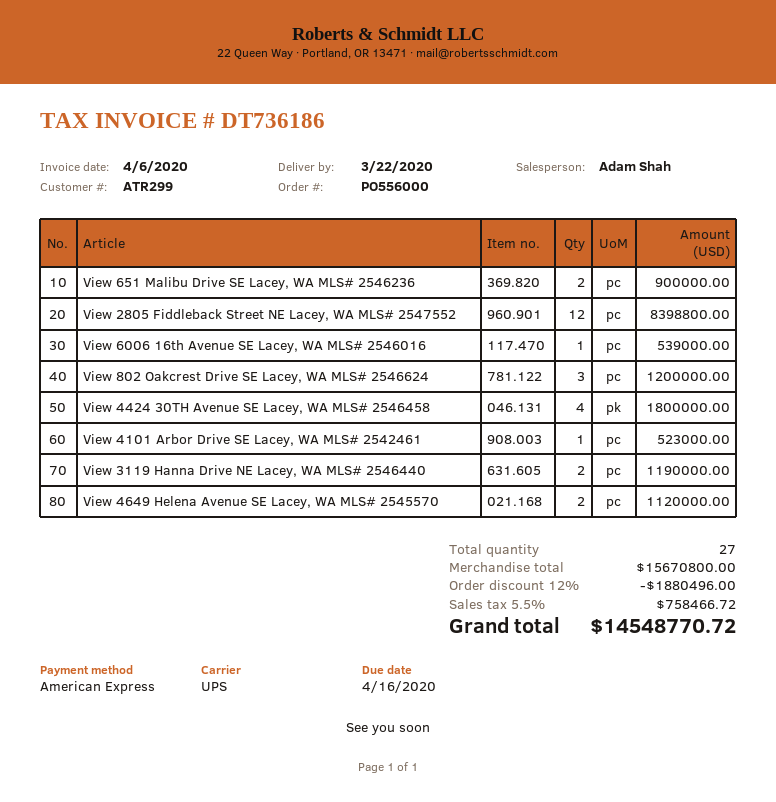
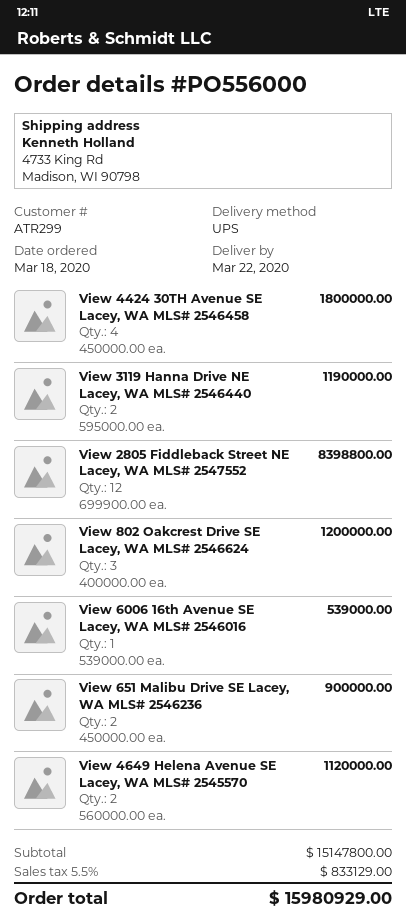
View 4101 Arbor Drive SE Lacey, WA MLS# 2542461: 1 for 523000.00 -> none
subtotal: 15670800.00 -> 15147800.00
discount: 12% = 1880496.00 -> none
tax: 5.5% = 758466.72 -> 5.5% = 833129.00
total: 14548770.72 -> 15980929.00

